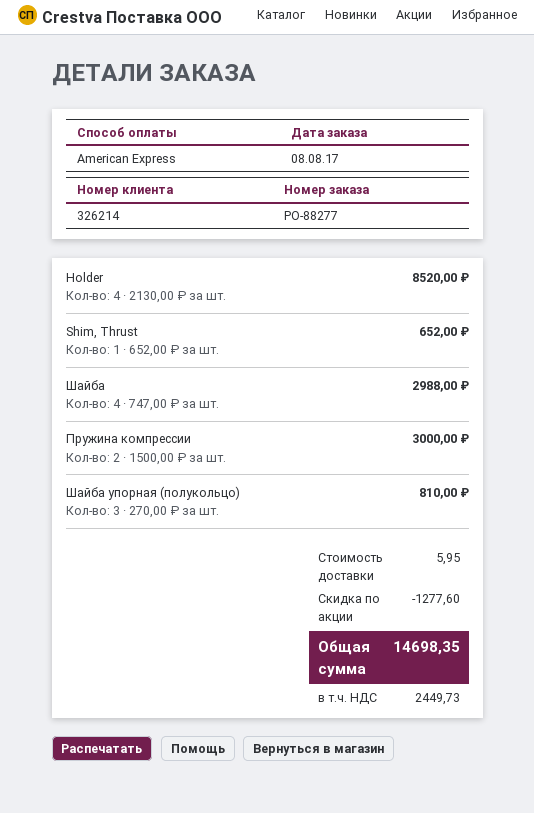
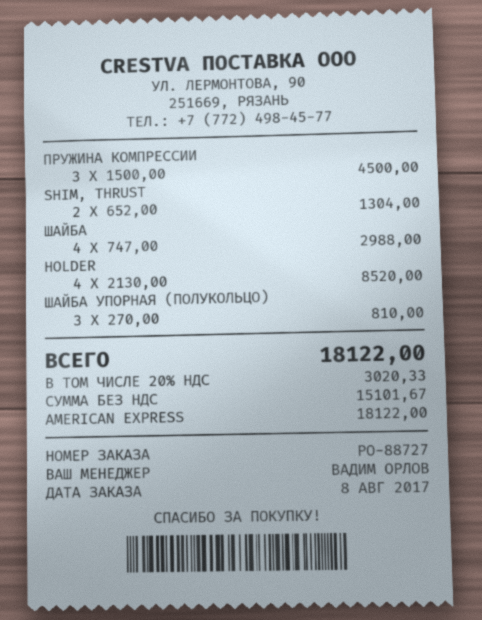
order number: PO-88277 -> PO-88727
Shim, Thrust: 1 x 652.00 = 652.00 -> 2 x 652.00 = 1304.00
Пружина компрессии: 2 x 1500.00 = 3000.00 -> 3 x 1500.00 = 4500.00
discount: 1277.60 -> none
shipping: 5.95 -> none
tax: 2449.73 -> 3020.33
total: 14698.35 -> 18122.00

